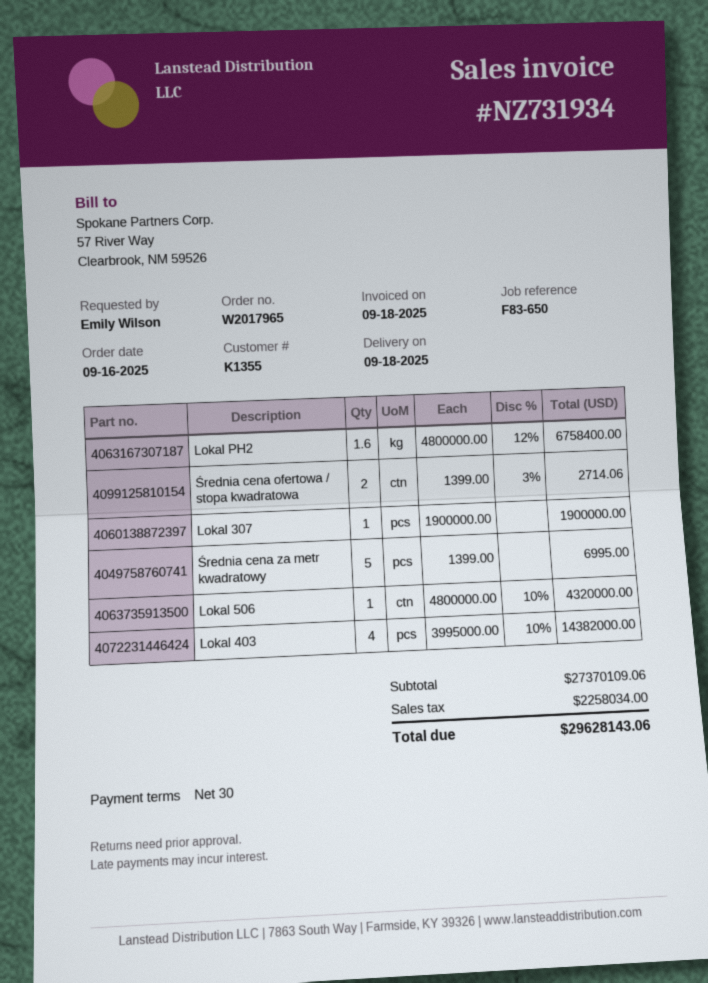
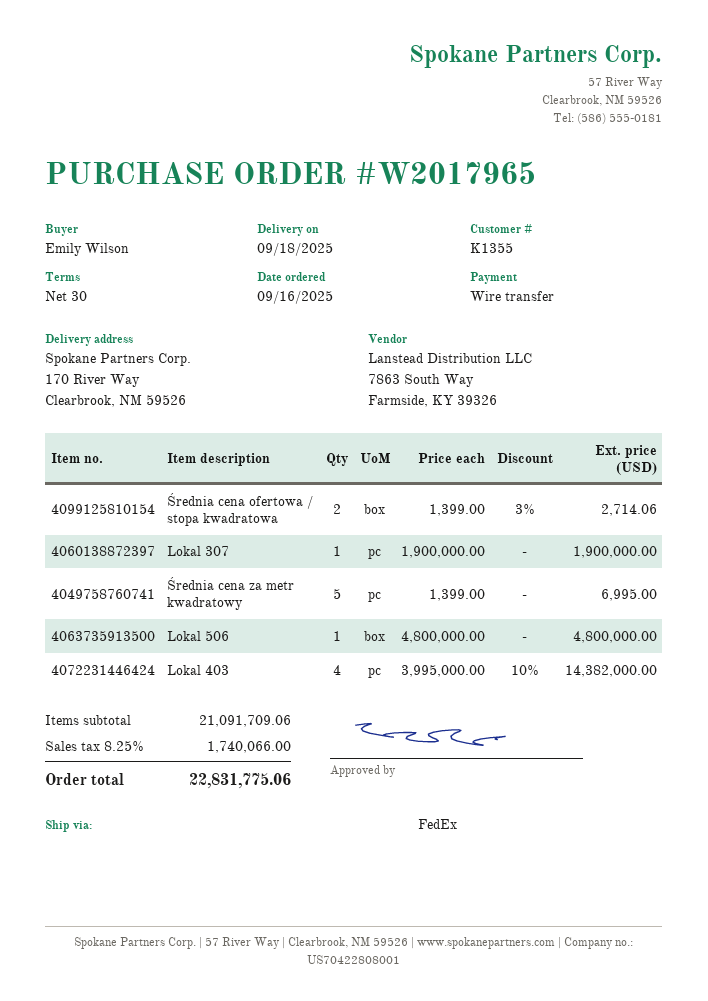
Lokal PH2: 1.6 x 4800000.00 - 12% = 6758400.00 -> none
Lokal 506: 1 x 4800000.00 - 10% = 4320000.00 -> 1 x 4800000.00 = 4800000.00
subtotal: 27370109.06 -> 21091709.06
tax: 2258034.00 -> 1740066.00
total: 29628143.06 -> 22831775.06

